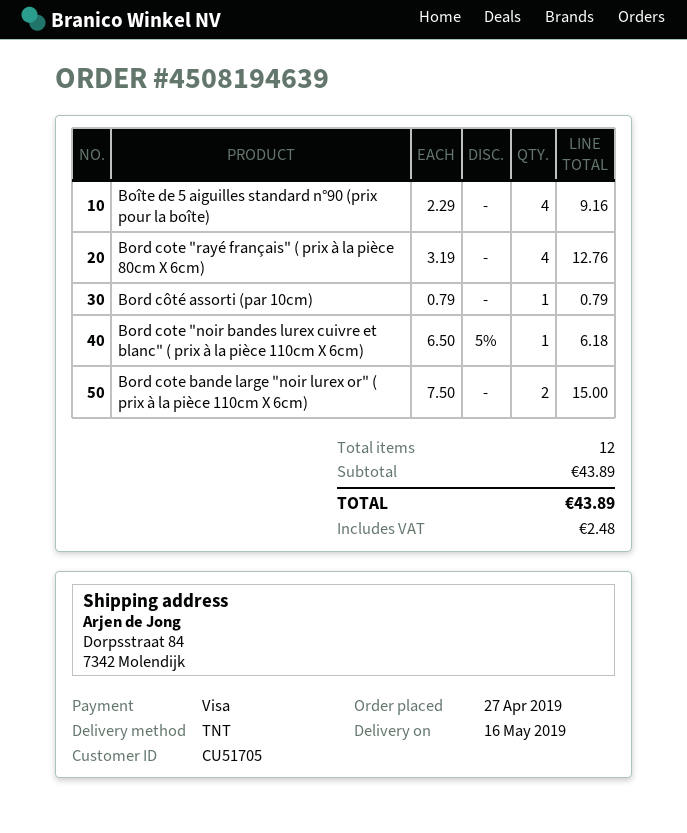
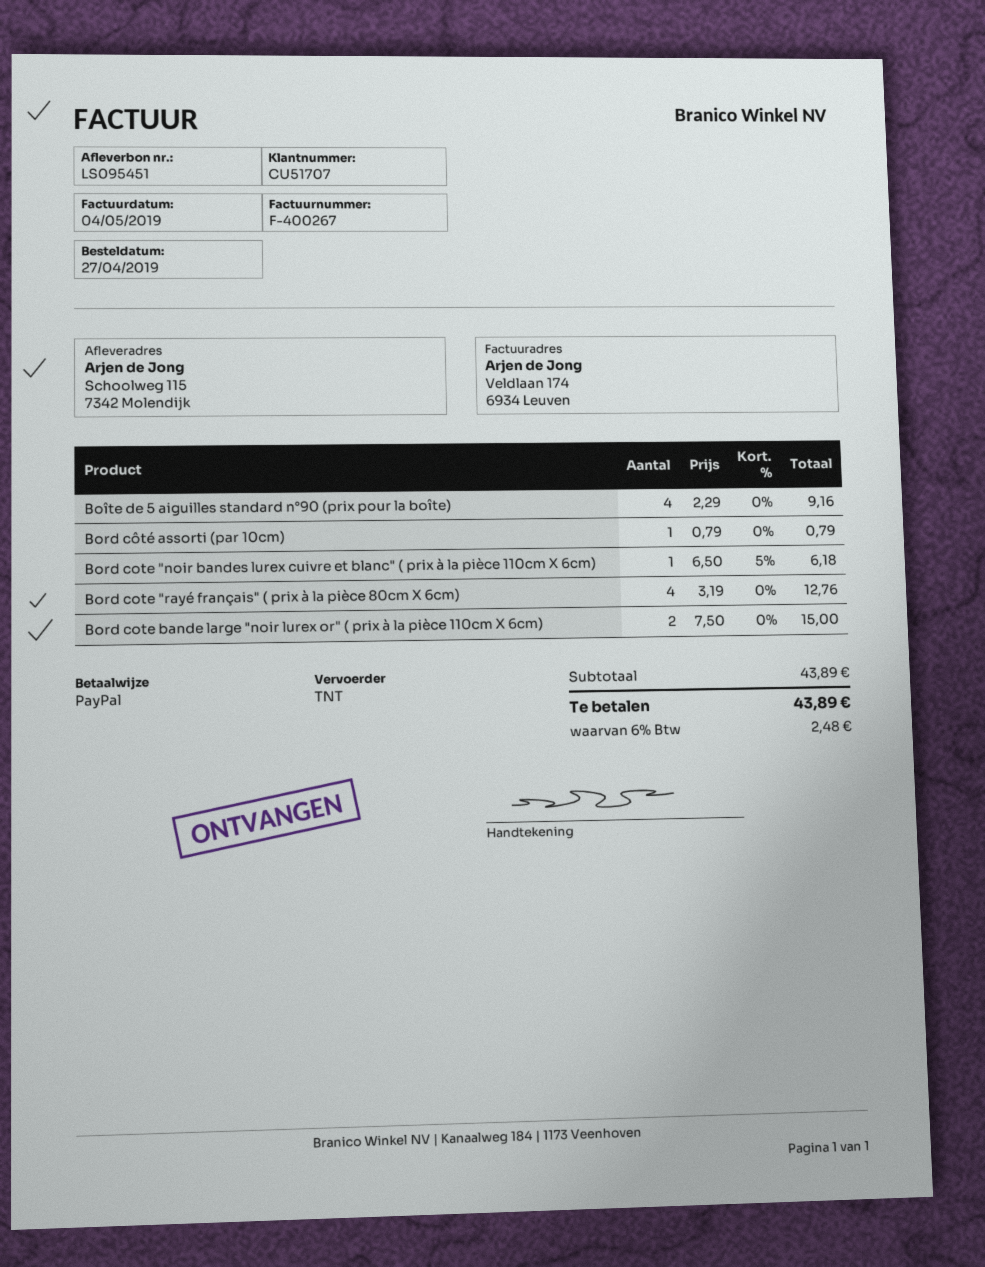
customer number: CU51705 -> CU51707
payment method: Visa -> PayPal
ship to: Dorpsstraat 84, 7342 Molendijk -> Schoolweg 115, 7342 Molendijk

